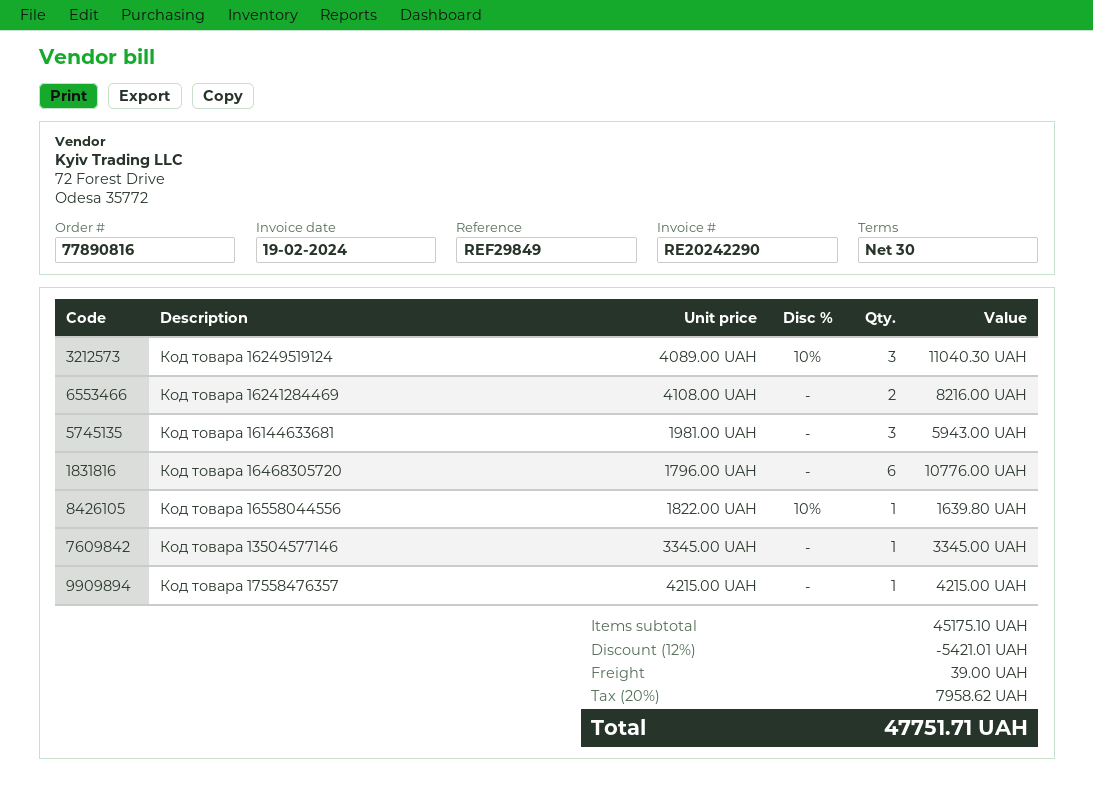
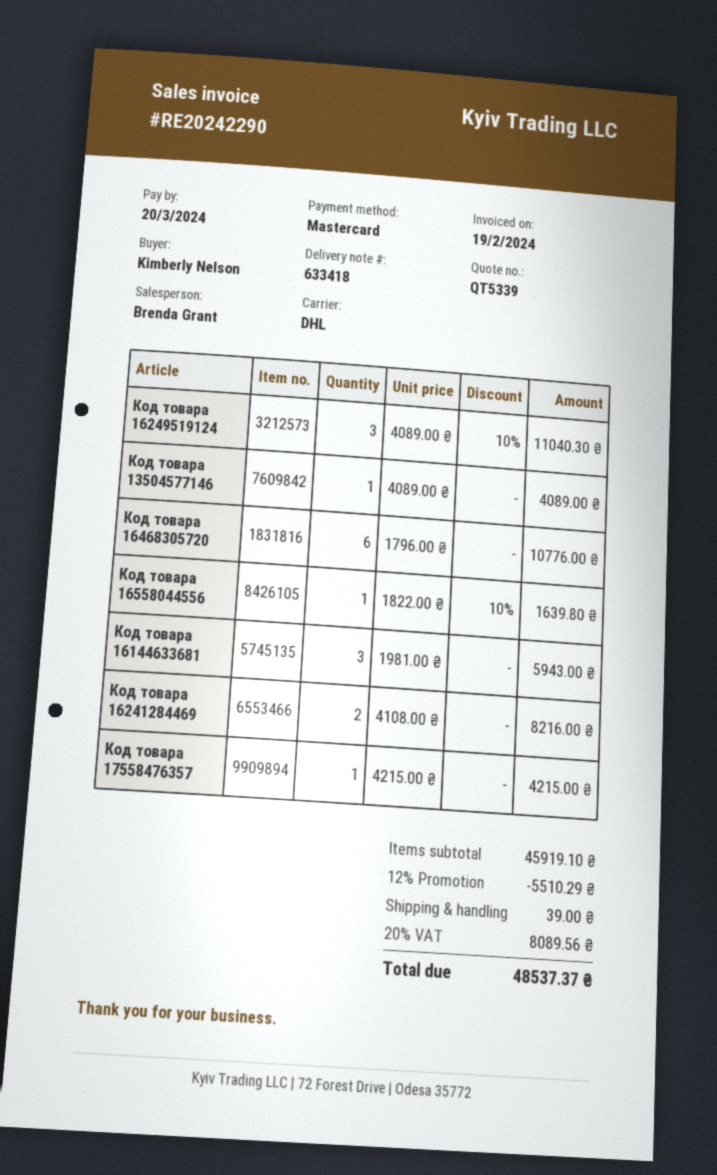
Код товара 13504577146: 1 x 3345.00 = 3345.00 -> 1 x 4089.00 = 4089.00
subtotal: 45175.10 -> 45919.10
discount: 12% = 5421.01 -> 12% = 5510.29
tax: 20% = 7958.62 -> 20% = 8089.56
total: 47751.71 -> 48537.37

